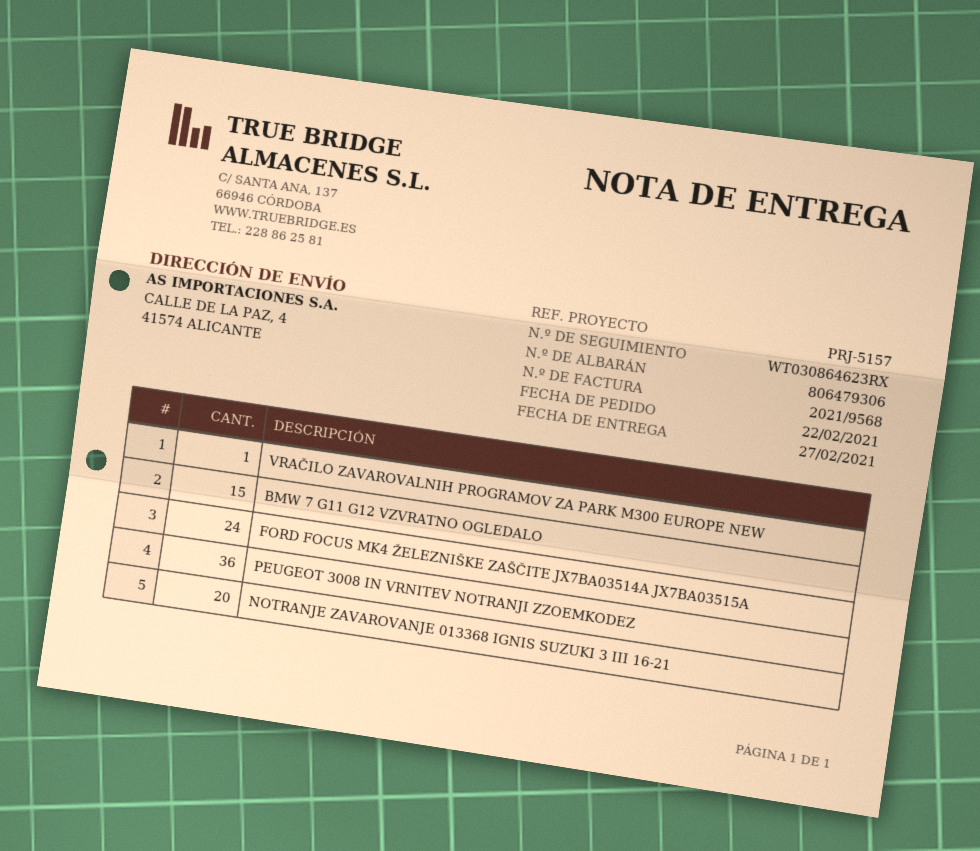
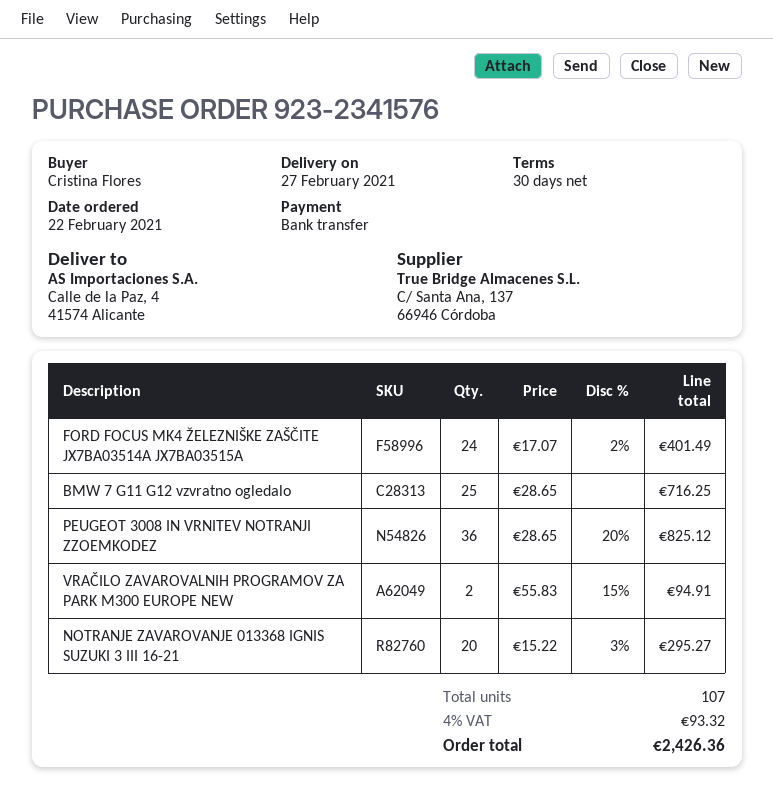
VRAČILO ZAVAROVALNIH PROGRAMOV ZA PARK M300 EUROPE NEW: 1 -> 2
BMW 7 G11 G12 VZVRATNO OGLEDALO: 15 -> 25

